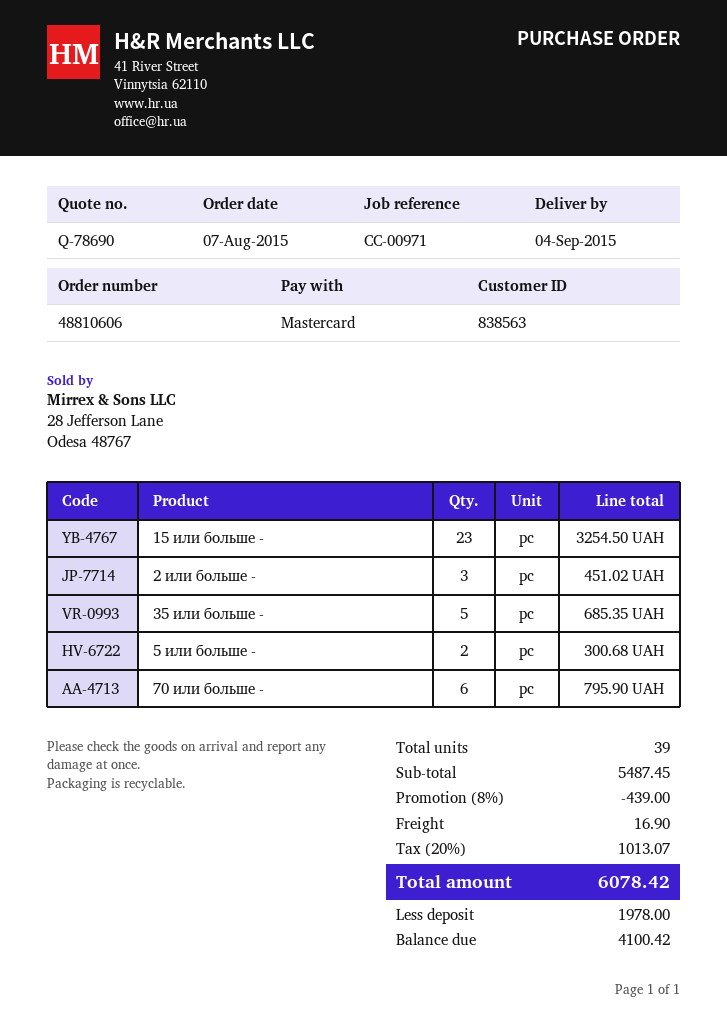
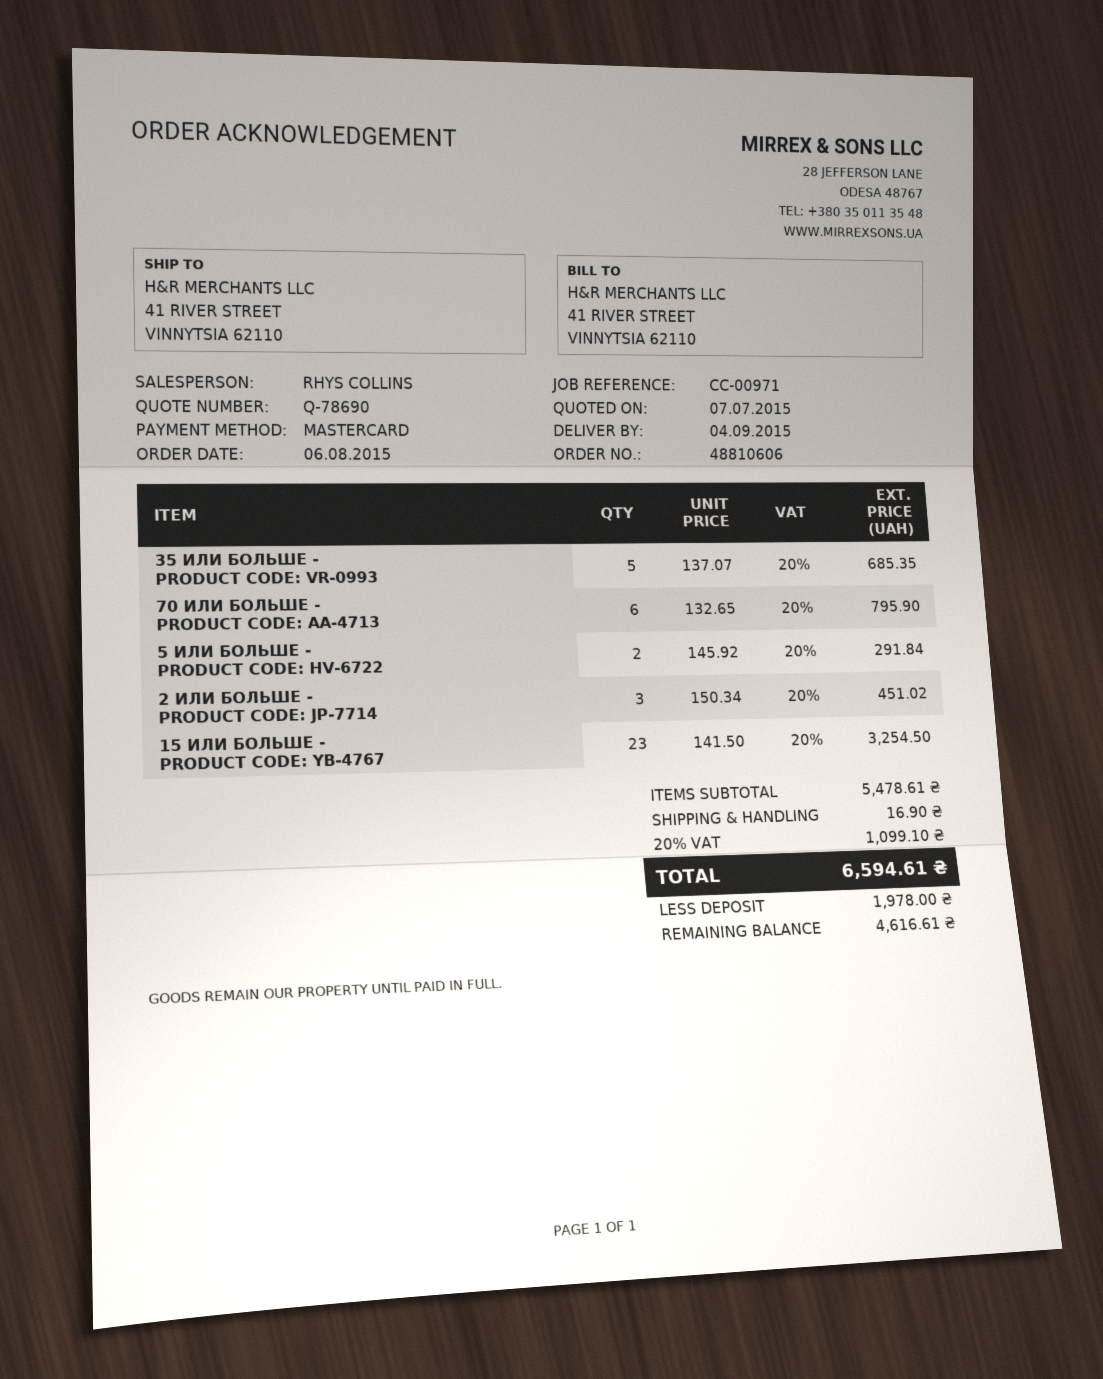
order date: 2015-08-07 -> 2015-08-06
5 или больше -: 2 for 300.68 -> 2 for 291.84
subtotal: 5487.45 -> 5478.61
discount: 8% = 439.00 -> none
tax: 20% = 1013.07 -> 20% = 1099.10
total: 6078.42 -> 6594.61
balance: 4100.42 -> 4616.61

